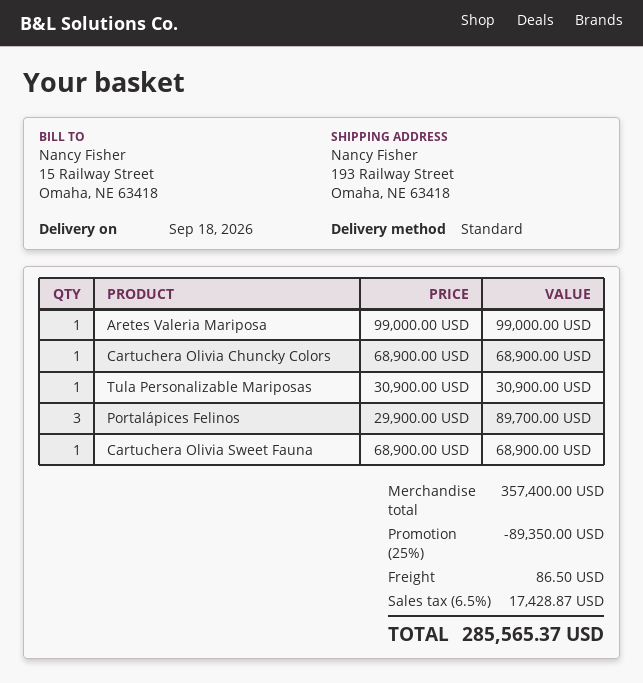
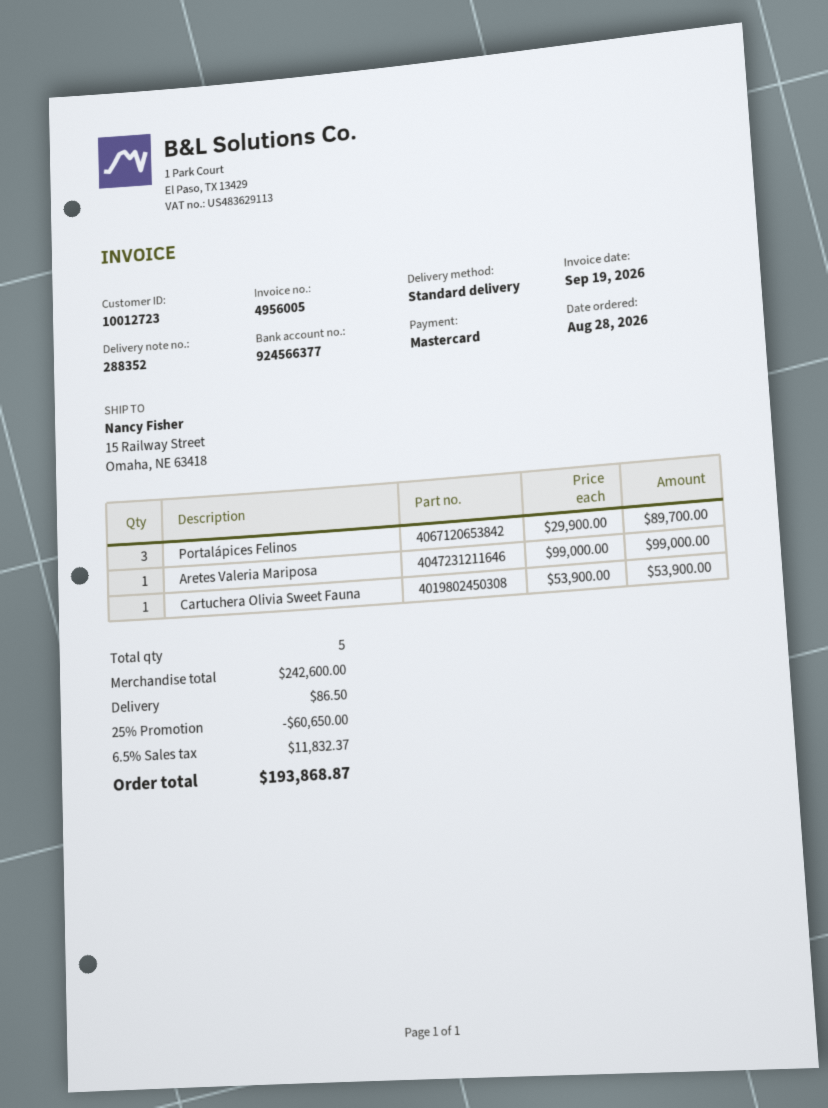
ship to: 193 Railway Street, Omaha, NE 63418 -> 15 Railway Street, Omaha, NE 63418
Cartuchera Olivia Chuncky Colors: 1 x 68900.00 = 68900.00 -> none
Tula Personalizable Mariposas: 1 x 30900.00 = 30900.00 -> none
Cartuchera Olivia Sweet Fauna: 1 x 68900.00 = 68900.00 -> 1 x 53900.00 = 53900.00
subtotal: 357400.00 -> 242600.00
discount: 25% = 89350.00 -> 25% = 60650.00
tax: 6.5% = 17428.87 -> 6.5% = 11832.37
total: 285565.37 -> 193868.87

